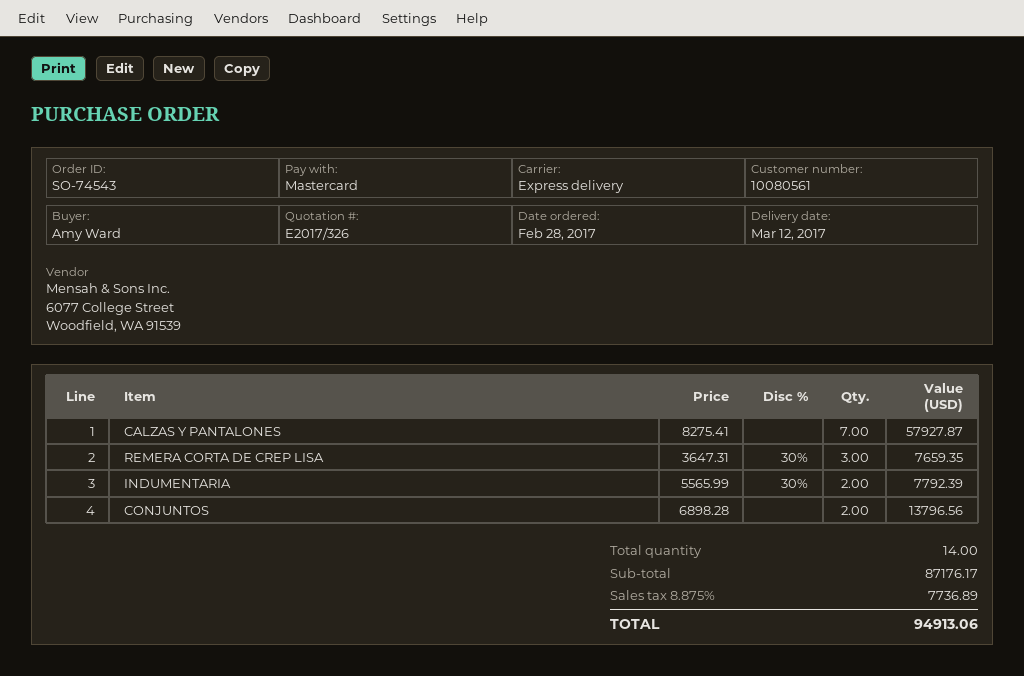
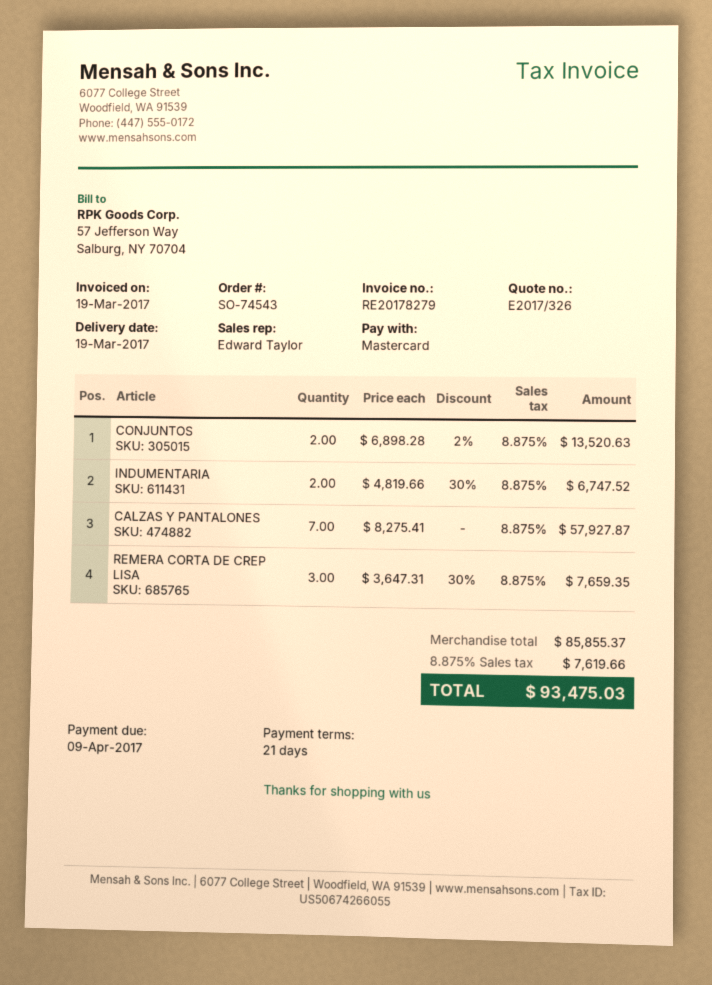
delivery date: 2017-03-12 -> 2017-03-19
INDUMENTARIA: 2 x 5565.99 - 30% = 7792.39 -> 2 x 4819.66 - 30% = 6747.52
CONJUNTOS: 2 x 6898.28 = 13796.56 -> 2 x 6898.28 - 2% = 13520.63
subtotal: 87176.17 -> 85855.37
tax: 8.875% = 7736.89 -> 8.875% = 7619.66
total: 94913.06 -> 93475.03

